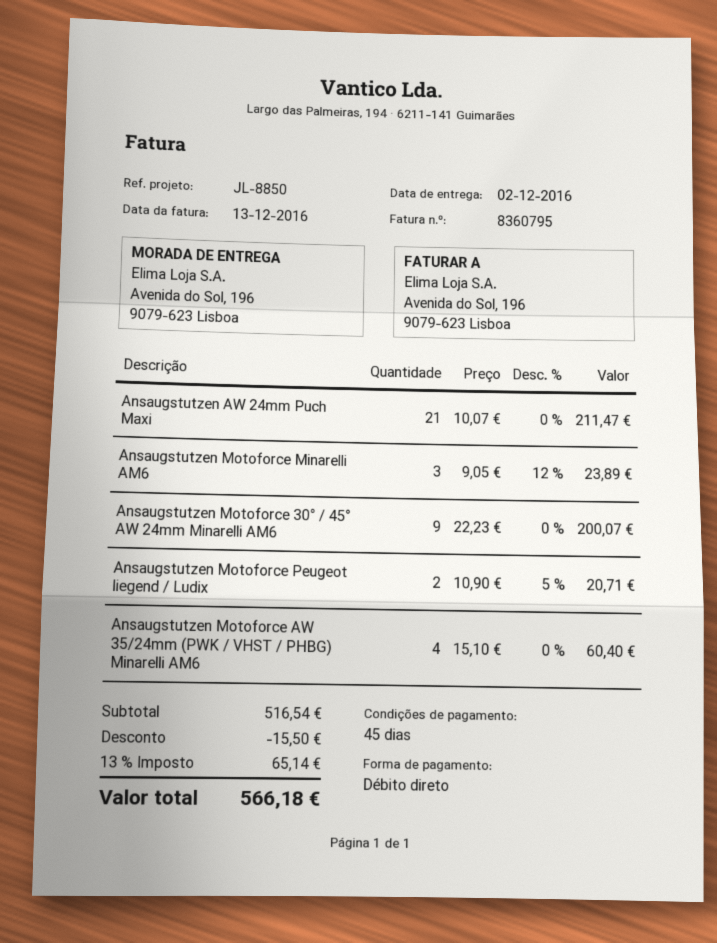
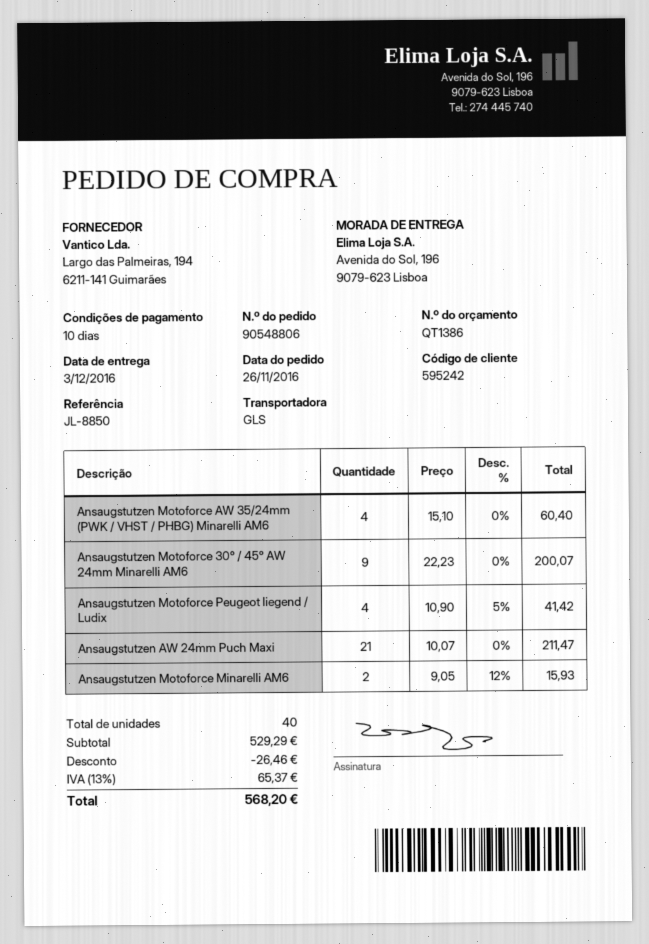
delivery date: 2016-12-02 -> 2016-12-03
payment terms: 45 days -> 10 days
Ansaugstutzen Motoforce Minarelli AM6: 3 x 9.05 - 12% = 23.89 -> 2 x 9.05 - 12% = 15.93
Ansaugstutzen Motoforce Peugeot liegend / Ludix: 2 x 10.90 - 5% = 20.71 -> 4 x 10.90 - 5% = 41.42
subtotal: 516.54 -> 529.29
discount: 15.50 -> 26.46
tax: 13% = 65.14 -> 13% = 65.37
total: 566.18 -> 568.20

